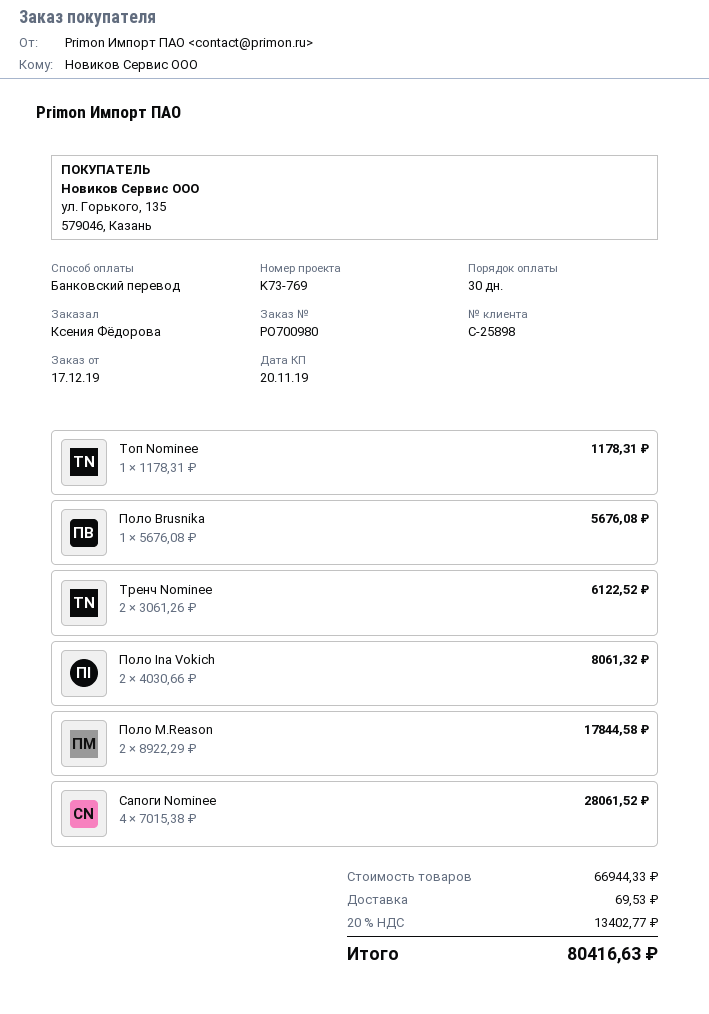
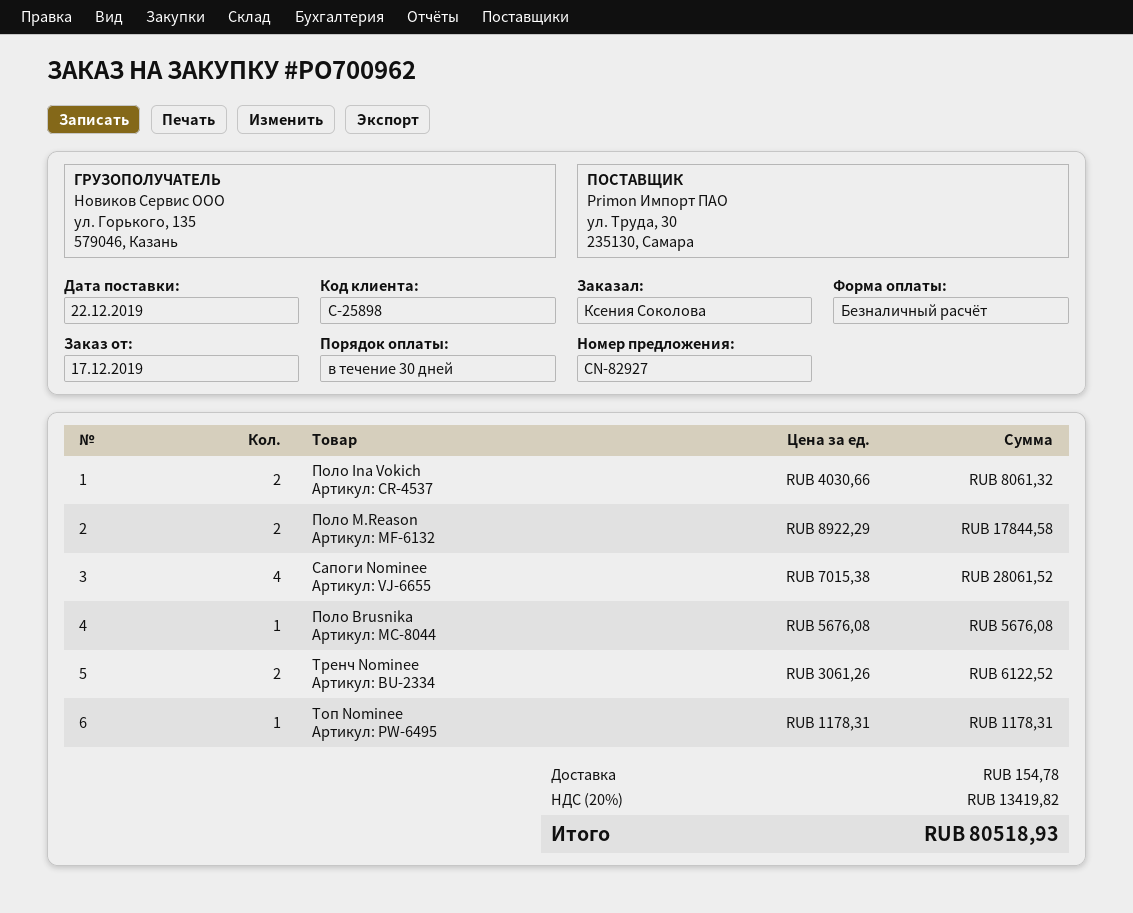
order number: PO700980 -> PO700962
ordered by: Ксения Фёдорова -> Ксения Соколова
shipping: 69.53 -> 154.78
tax: 20% = 13402.77 -> 20% = 13419.82
total: 80416.63 -> 80518.93

